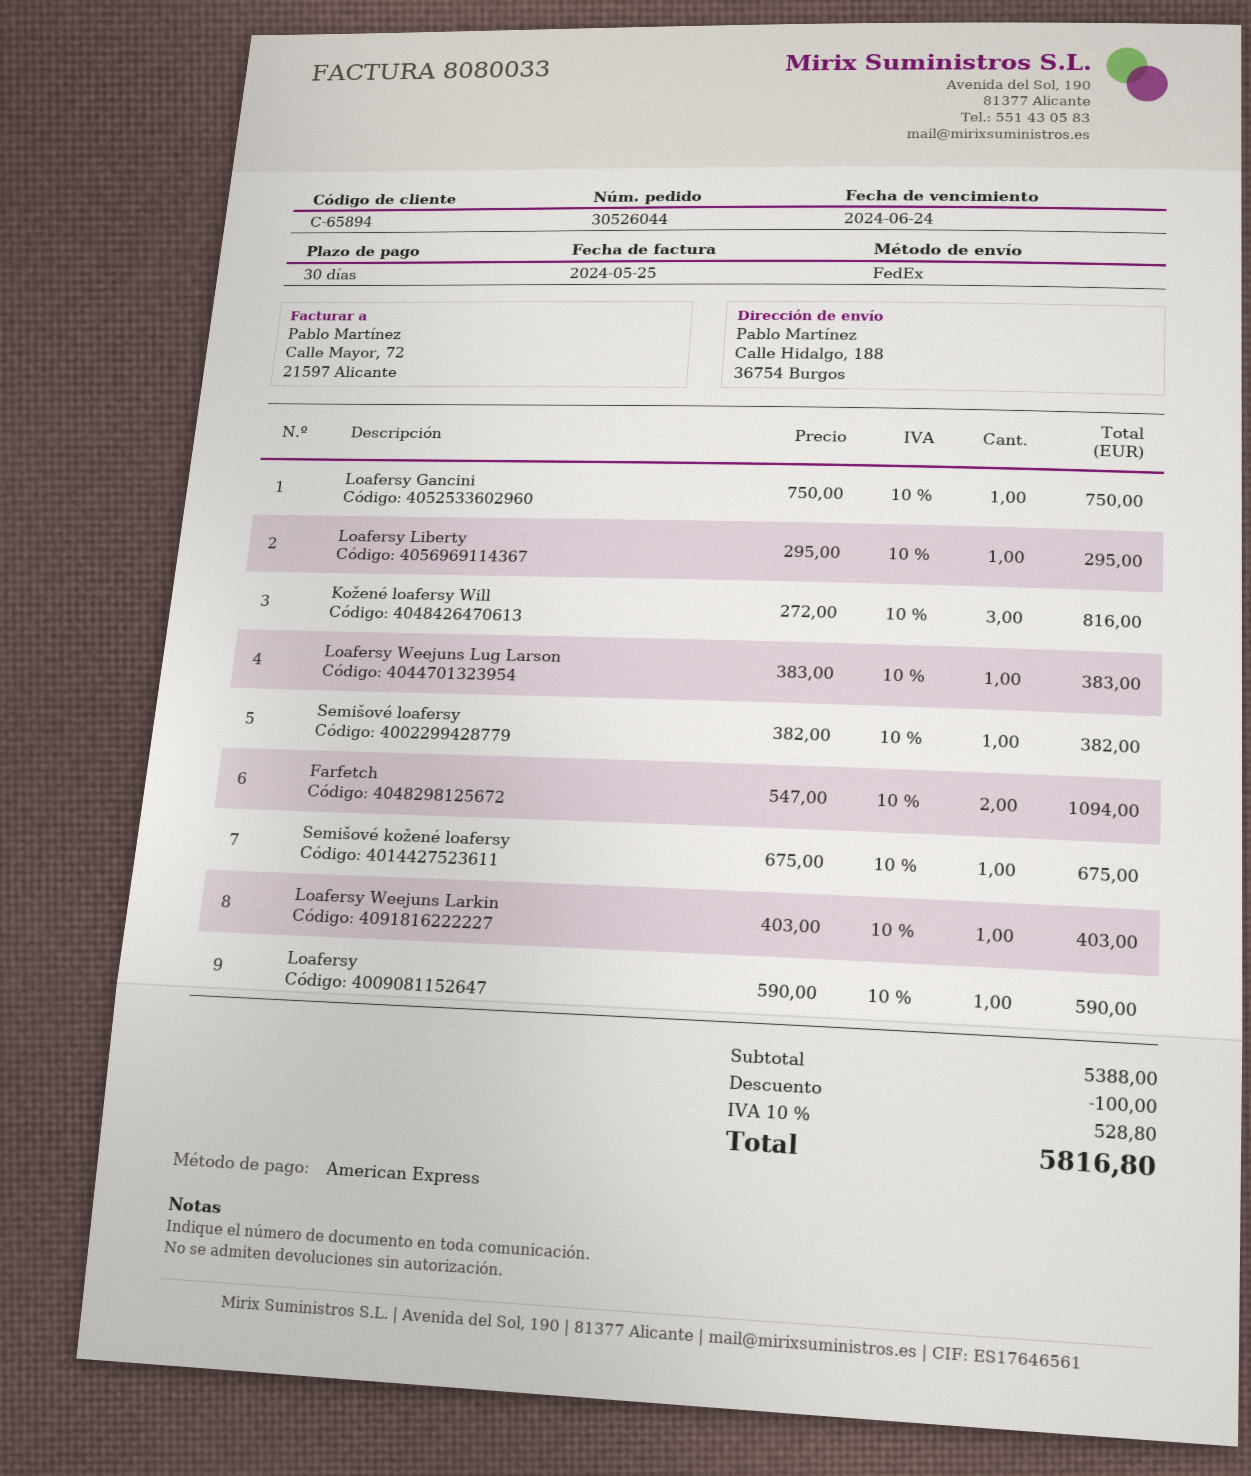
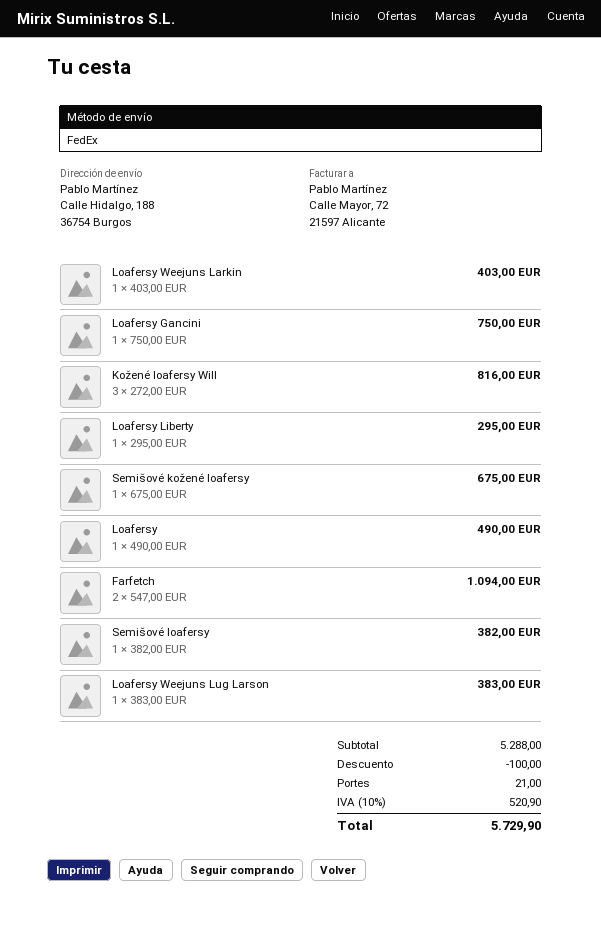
Loafersy: 1 x 590.00 = 590.00 -> 1 x 490.00 = 490.00
subtotal: 5388.00 -> 5288.00
shipping: none -> 21.00
tax: 10% = 528.80 -> 10% = 520.90
total: 5816.80 -> 5729.90

